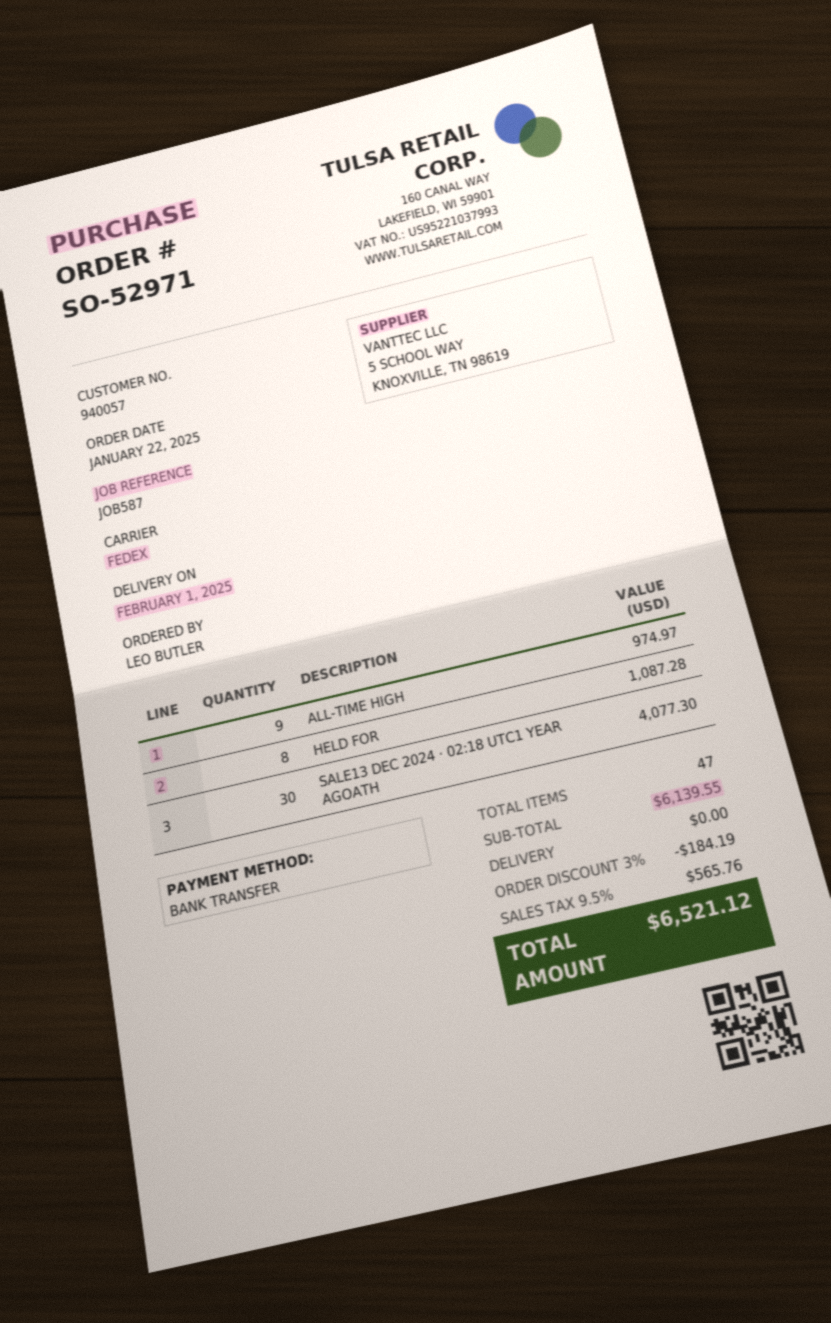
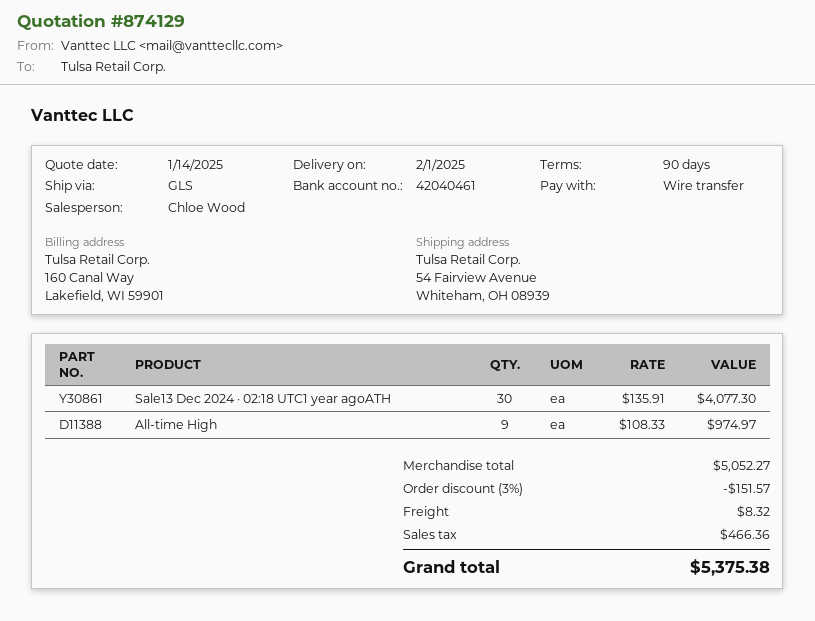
shipping method: FedEx -> GLS
HELD FOR: 8 for 1087.28 -> none
subtotal: 6139.55 -> 5052.27
discount: 3% = 184.19 -> 3% = 151.57
shipping: 0.00 -> 8.32
tax: 565.76 -> 466.36
total: 6521.12 -> 5375.38

